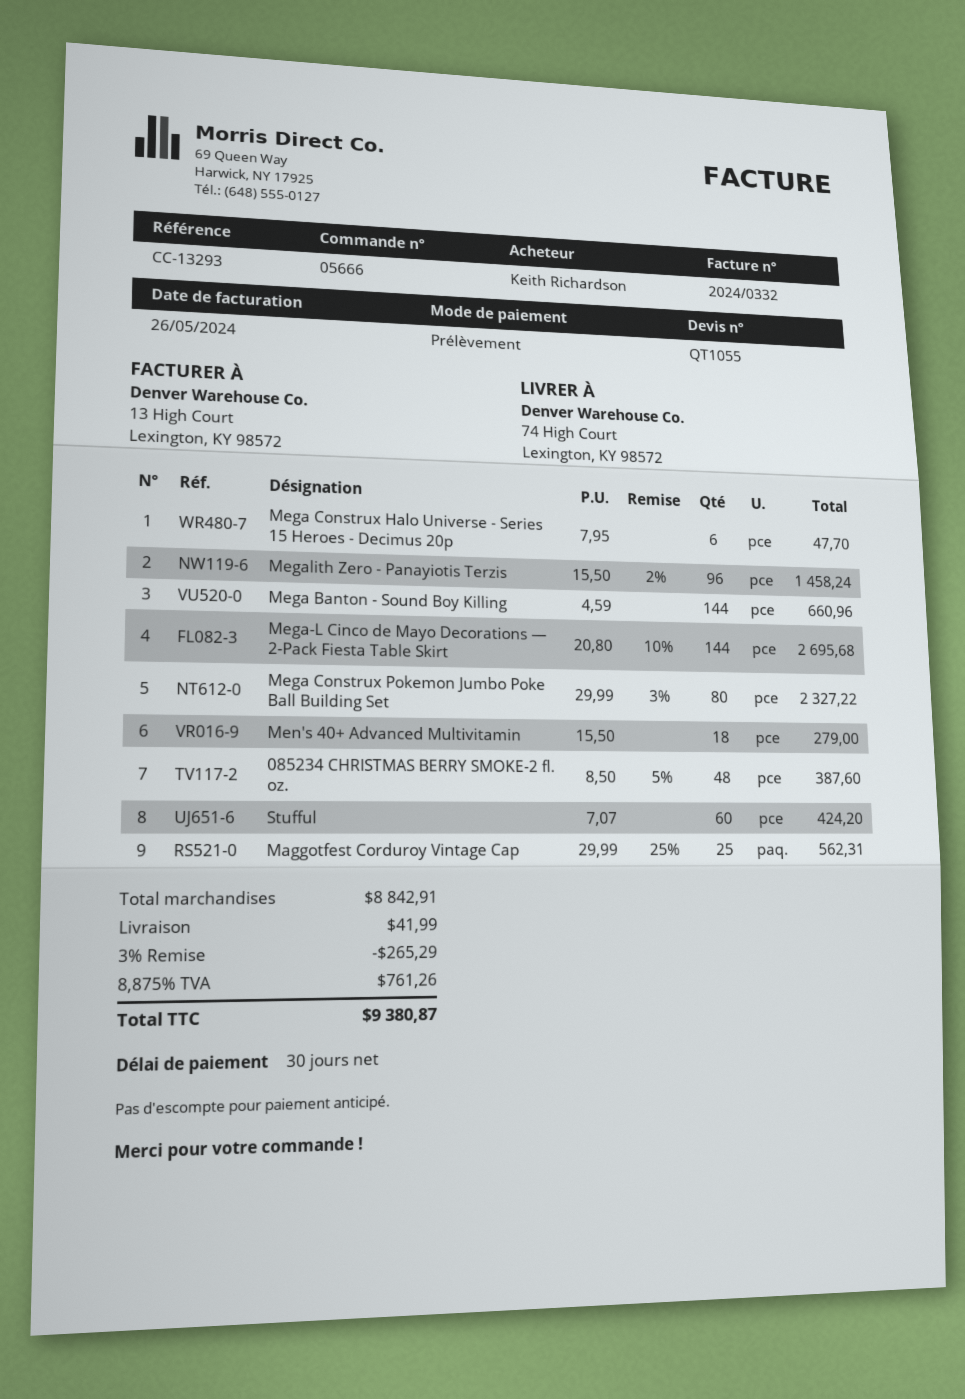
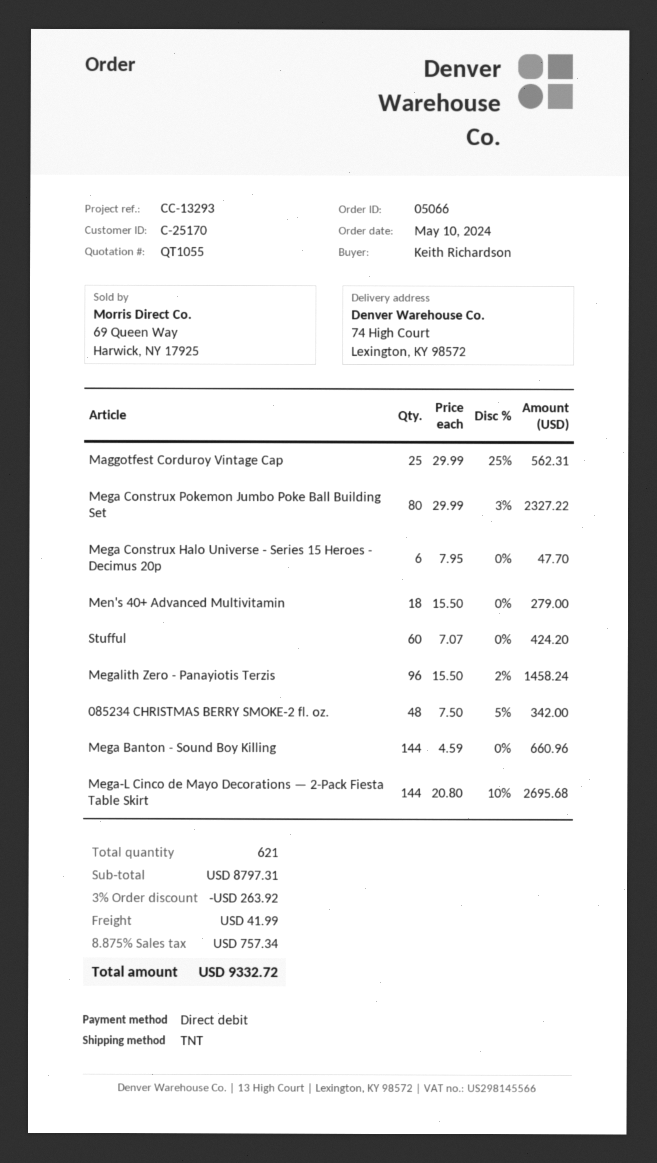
order number: 05666 -> 05066
085234 CHRISTMAS BERRY SMOKE-2 fl. oz.: 48 x 8.50 - 5% = 387.60 -> 48 x 7.50 - 5% = 342.00
subtotal: 8842.91 -> 8797.31
discount: 3% = 265.29 -> 3% = 263.92
tax: 8.875% = 761.26 -> 8.875% = 757.34
total: 9380.87 -> 9332.72

